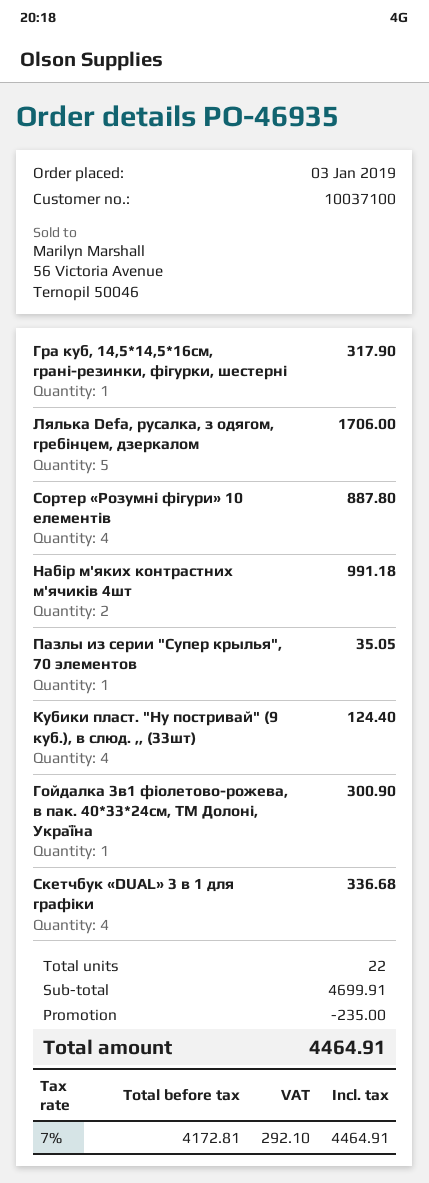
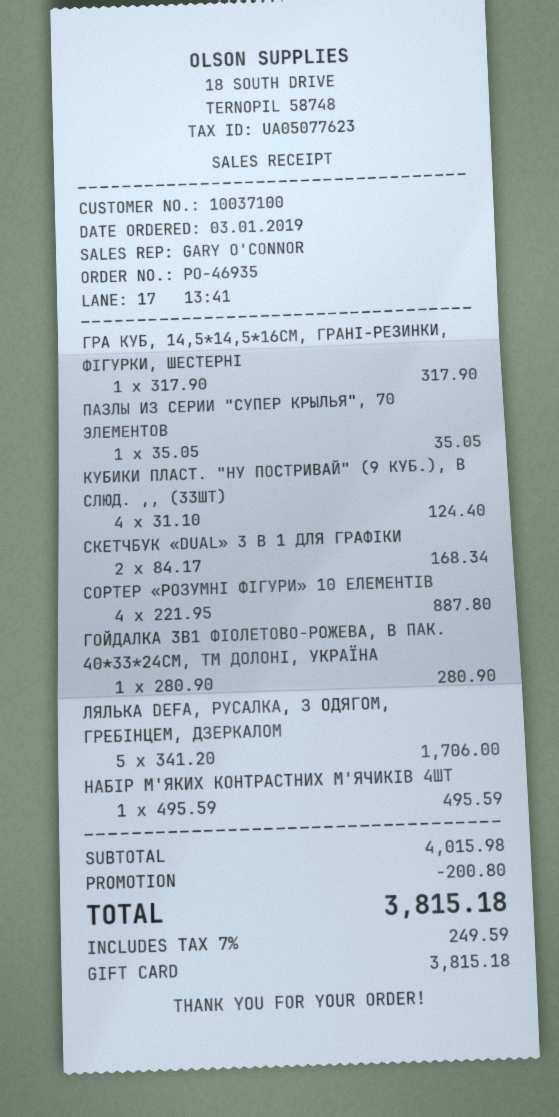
Набір м'яких контрастних м'ячиків 4шт: 2 for 991.18 -> 1 for 495.59
Гойдалка 3в1 фіолетово-рожева, в пак. 40*33*24см, ТМ Долоні, Україна: 1 for 300.90 -> 1 for 280.90
Скетчбук «DUAL» 3 в 1 для графіки: 4 for 336.68 -> 2 for 168.34
subtotal: 4699.91 -> 4015.98
discount: 235.00 -> 200.80
tax: 7% = 292.10 -> 7% = 249.59
total: 4464.91 -> 3815.18

